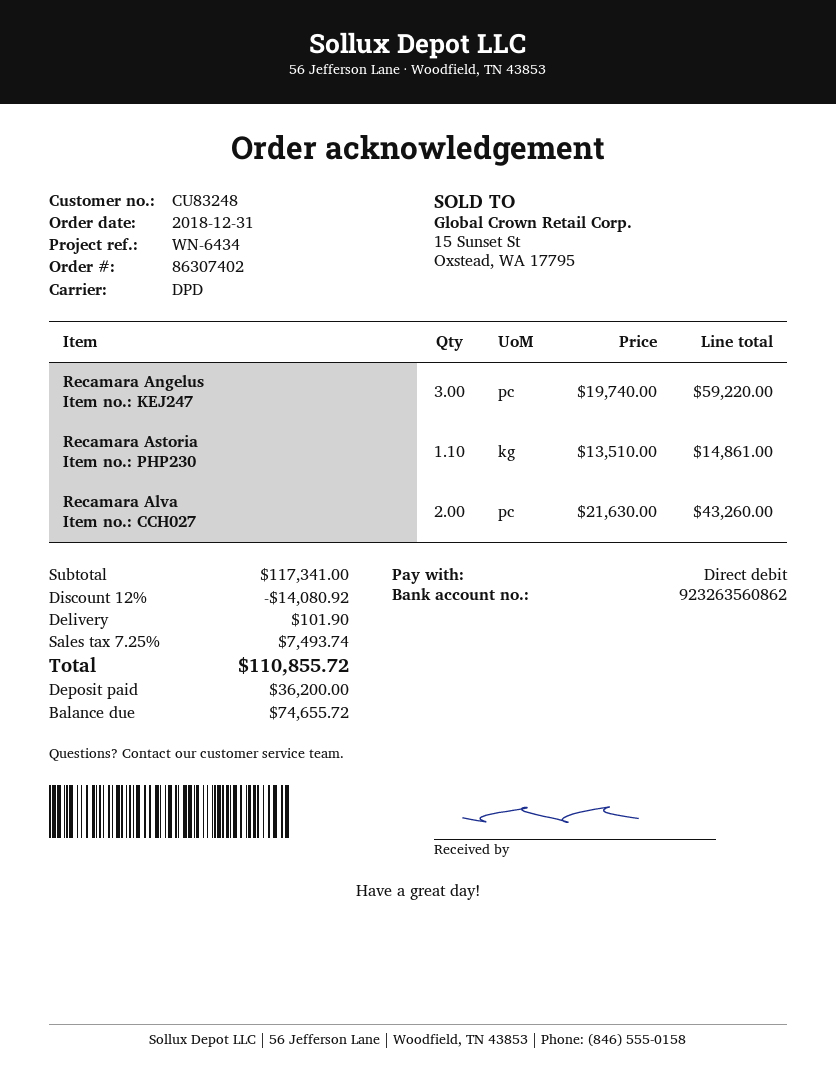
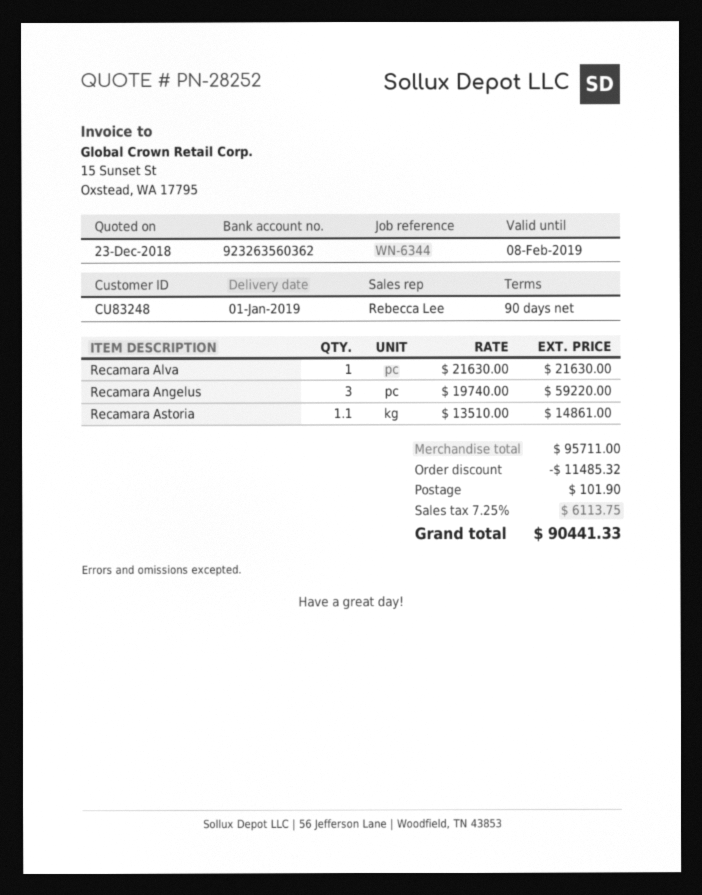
reference: WN-6434 -> WN-6344
bank account: 923263560862 -> 923263560362
Recamara Alva: 2 x 21630.00 = 43260.00 -> 1 x 21630.00 = 21630.00
subtotal: 117341.00 -> 95711.00
discount: 14080.92 -> 11485.32
tax: 7.25% = 7493.74 -> 7.25% = 6113.75
total: 110855.72 -> 90441.33

